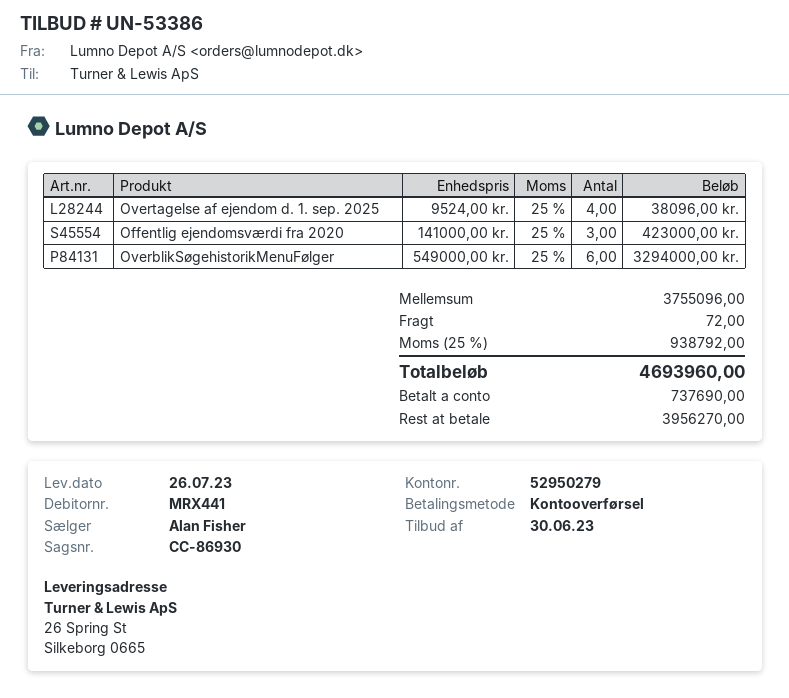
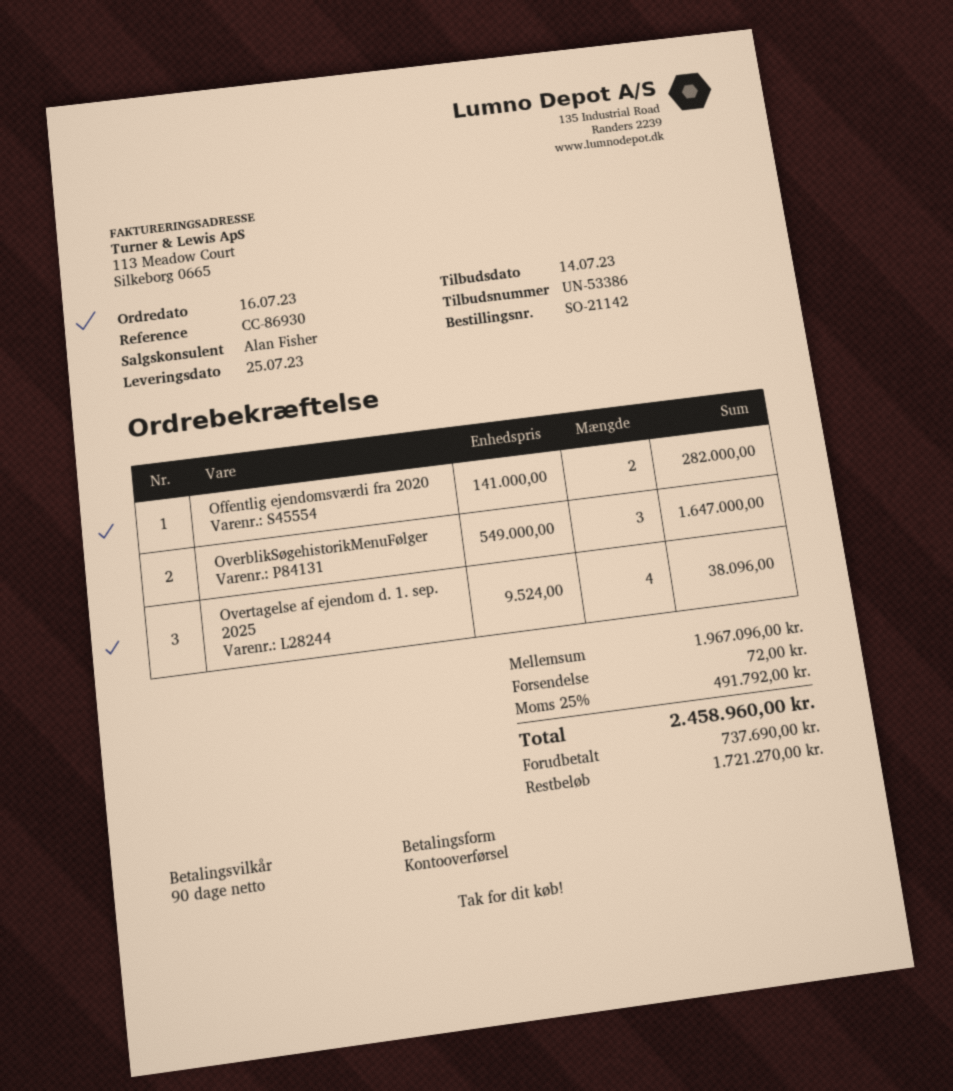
quote date: 2023-06-30 -> 2023-07-14
delivery date: 2023-07-26 -> 2023-07-25
Offentlig ejendomsværdi fra 2020: 3 x 141000.00 = 423000.00 -> 2 x 141000.00 = 282000.00
OverblikSøgehistorikMenuFølger: 6 x 549000.00 = 3294000.00 -> 3 x 549000.00 = 1647000.00
subtotal: 3755096.00 -> 1967096.00
tax: 25% = 938792.00 -> 25% = 491792.00
total: 4693960.00 -> 2458960.00
balance: 3956270.00 -> 1721270.00

